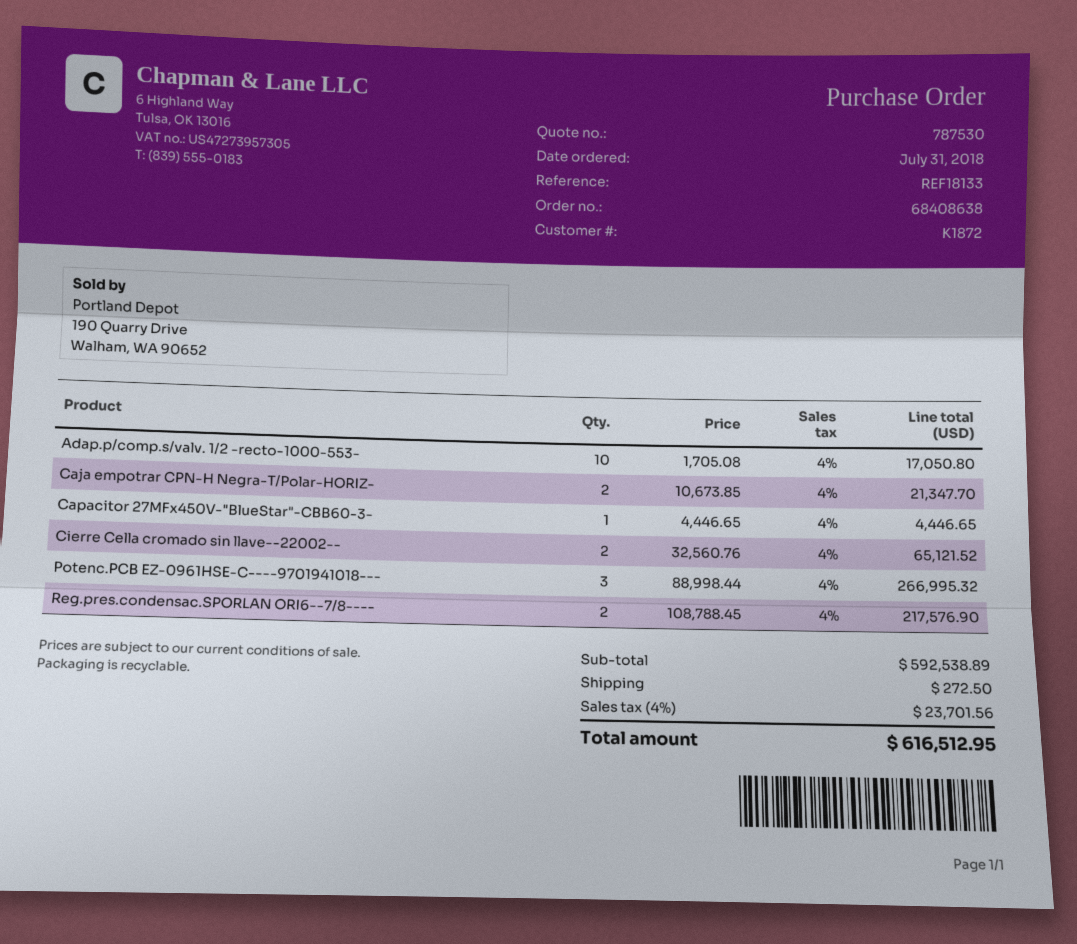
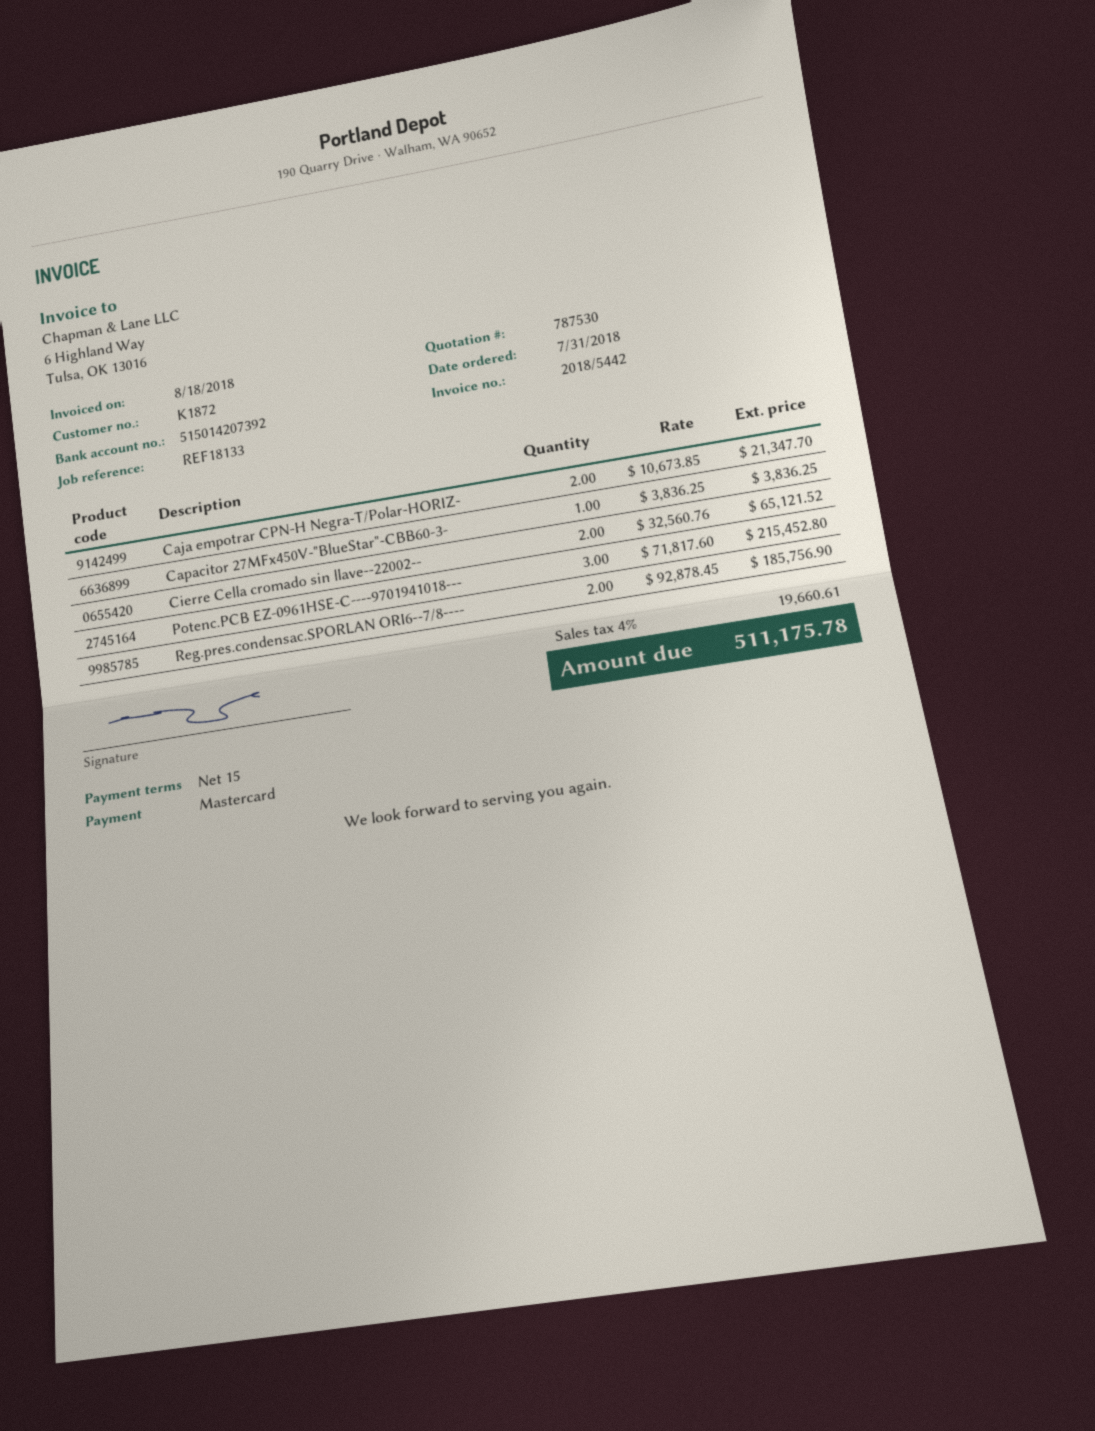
Adap.p/comp.s/valv. 1/2 -recto-1000-553-: 10 x 1705.08 = 17050.80 -> none
Capacitor 27MFx450V-"BlueStar"-CBB60-3-: 1 x 4446.65 = 4446.65 -> 1 x 3836.25 = 3836.25
Potenc.PCB EZ-0961HSE-C----9701941018---: 3 x 88998.44 = 266995.32 -> 3 x 71817.60 = 215452.80
Reg.pres.condensac.SPORLAN ORI6--7/8----: 2 x 108788.45 = 217576.90 -> 2 x 92878.45 = 185756.90
shipping: 272.50 -> none
tax: 4% = 23701.56 -> 4% = 19660.61
total: 616512.95 -> 511175.78

